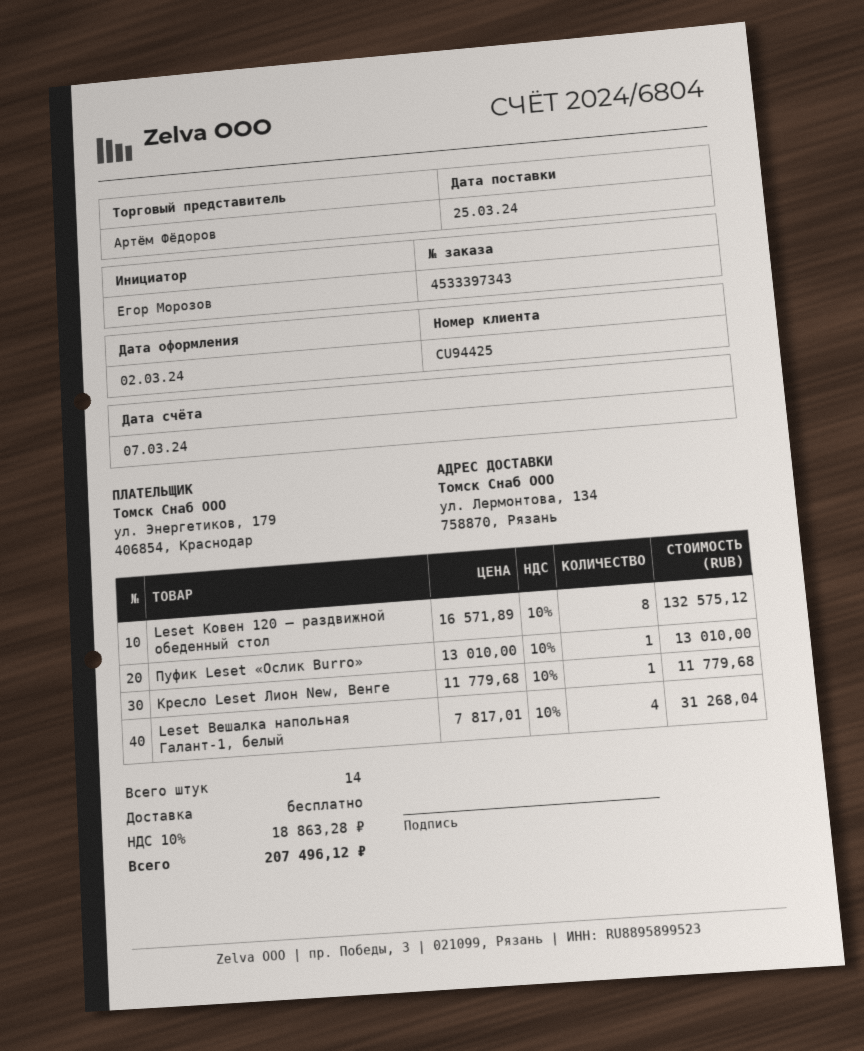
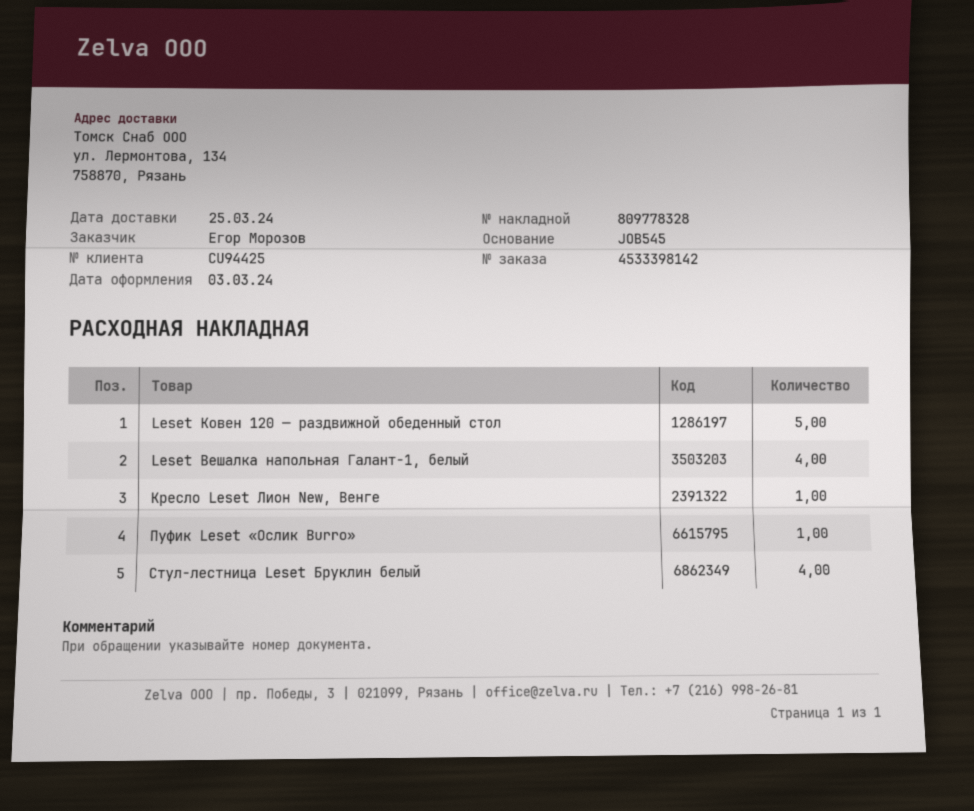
order number: 4533397343 -> 4533398142
order date: 2024-03-02 -> 2024-03-03
Leset Ковен 120 — раздвижной обеденный стол: 8 -> 5
Стул-лестница Leset Бруклин белый: none -> 4

